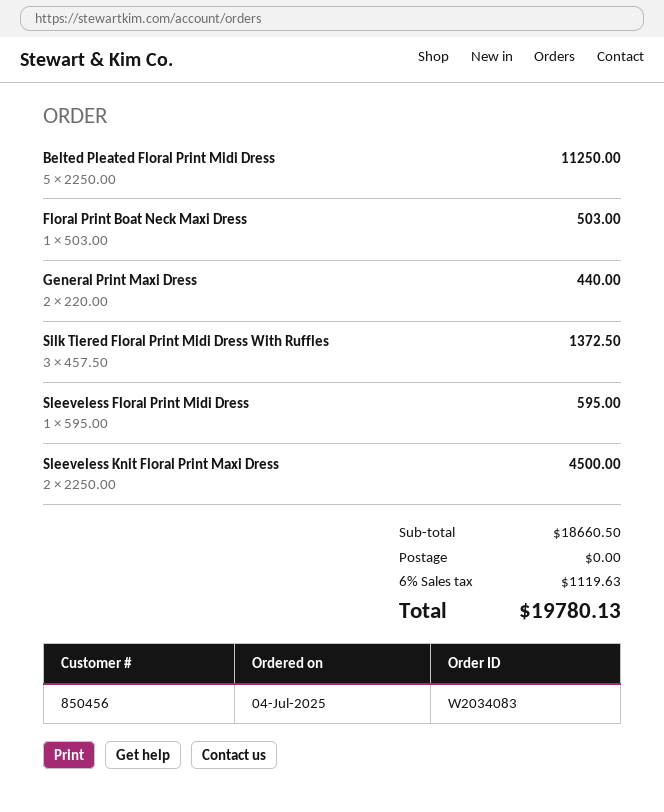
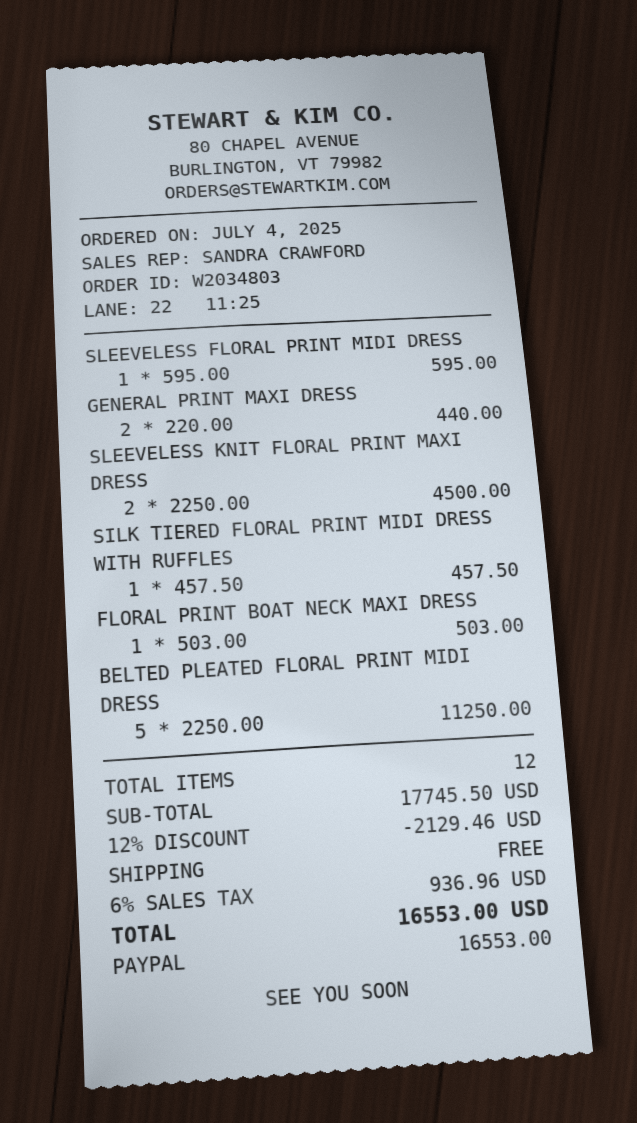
order number: W2034083 -> W2034803
Silk Tiered Floral Print Midi Dress With Ruffles: 3 x 457.50 = 1372.50 -> 1 x 457.50 = 457.50
subtotal: 18660.50 -> 17745.50
discount: none -> 12% = 2129.46
tax: 6% = 1119.63 -> 6% = 936.96
total: 19780.13 -> 16553.00

